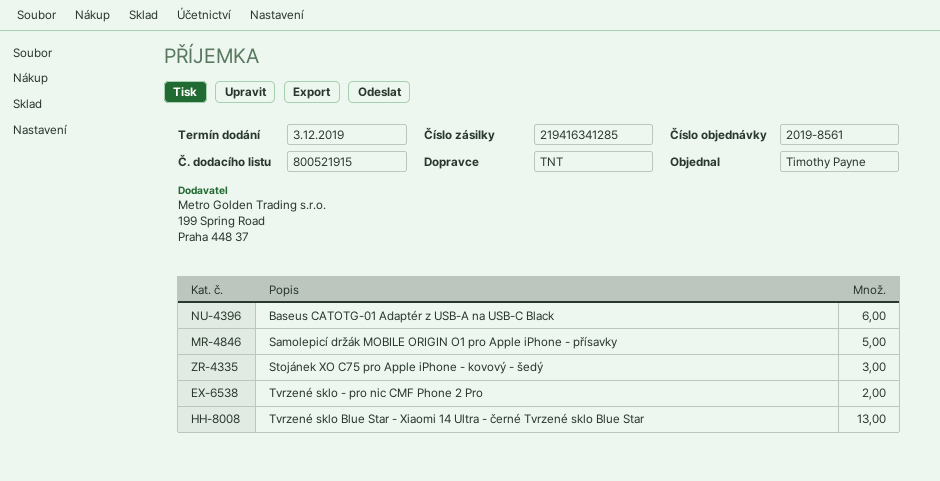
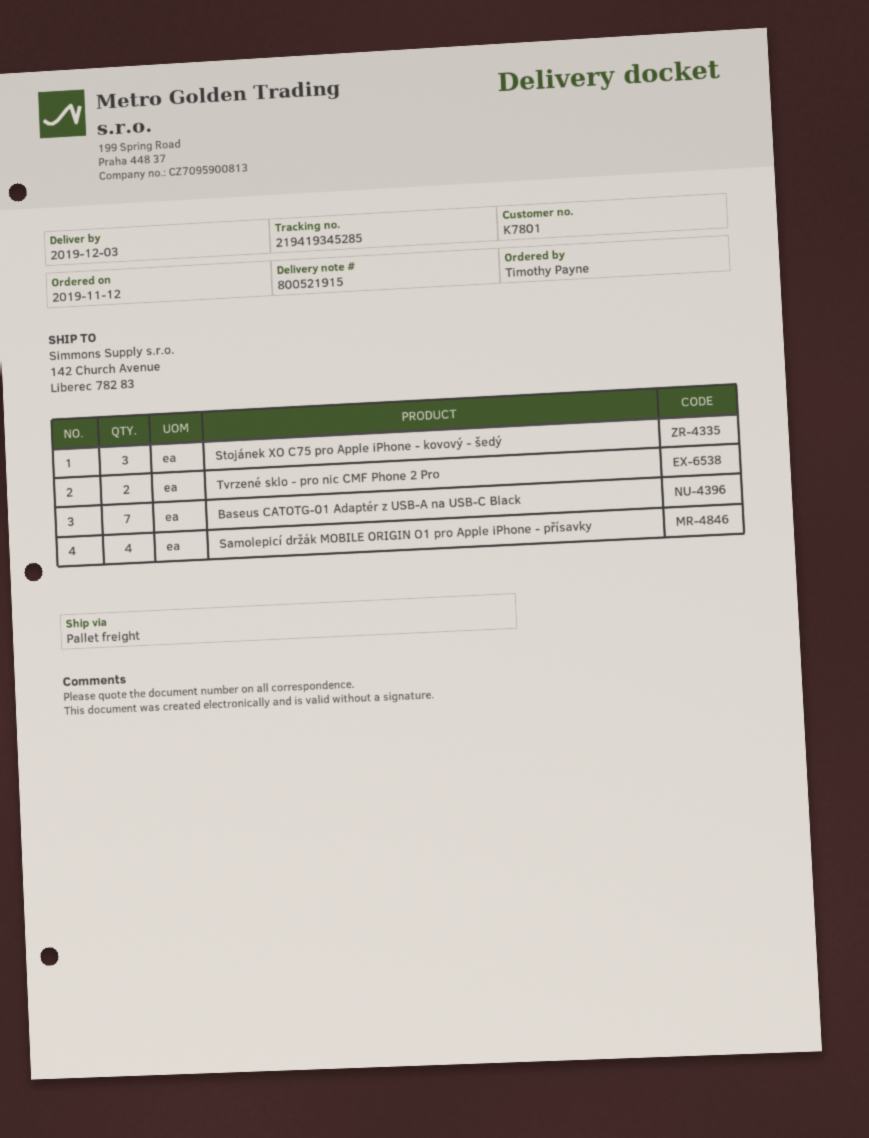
shipping method: TNT -> pallet freight
tracking number: 219416341285 -> 219419345285
Baseus CATOTG-01 Adaptér z USB-A na USB-C Black: 6 -> 7
Samolepicí držák MOBILE ORIGIN O1 pro Apple iPhone - přísavky: 5 -> 4
Tvrzené sklo Blue Star - Xiaomi 14 Ultra - černé Tvrzené sklo Blue Star: 13 -> none

